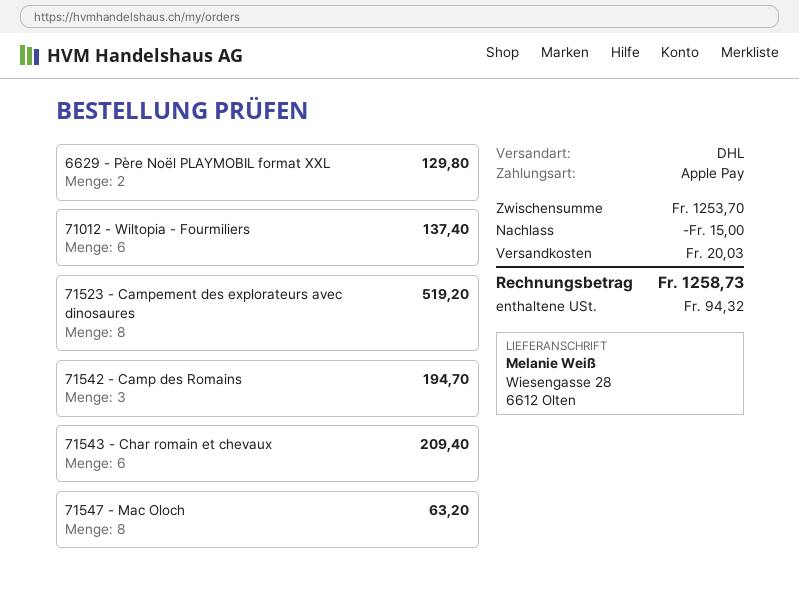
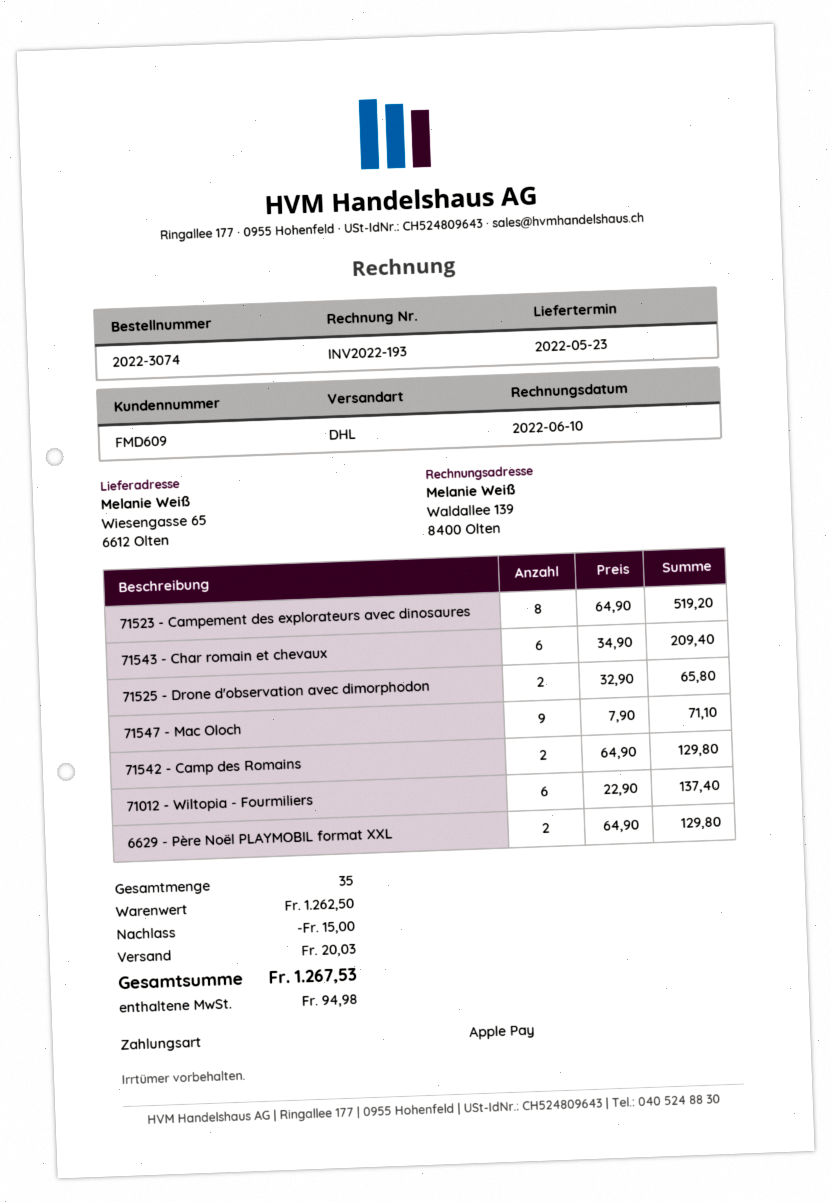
ship to: Wiesengasse 28, 6612 Olten -> Wiesengasse 65, 6612 Olten
71542 - Camp des Romains: 3 for 194.70 -> 2 for 129.80
71547 - Mac Oloch: 8 for 63.20 -> 9 for 71.10
71525 - Drone d'observation avec dimorphodon: none -> 2 for 65.80
subtotal: 1253.70 -> 1262.50
tax: 94.32 -> 94.98
total: 1258.73 -> 1267.53

